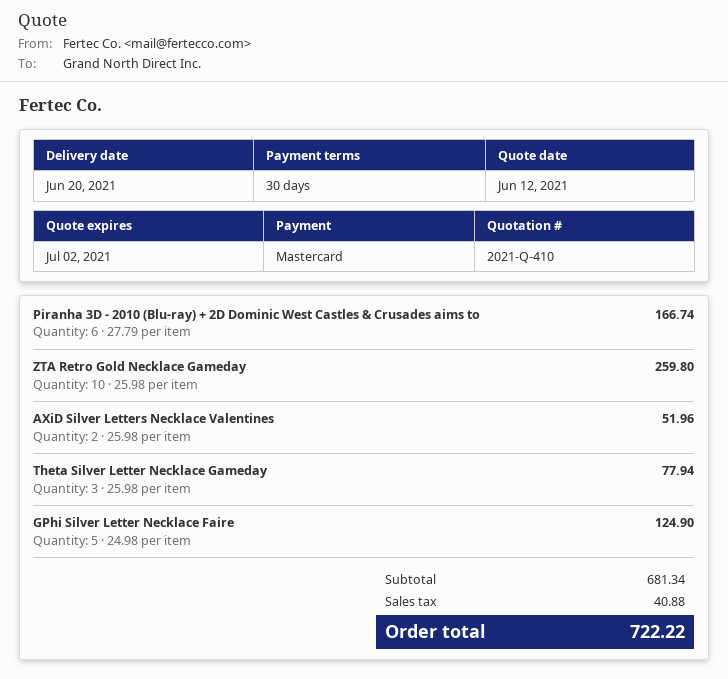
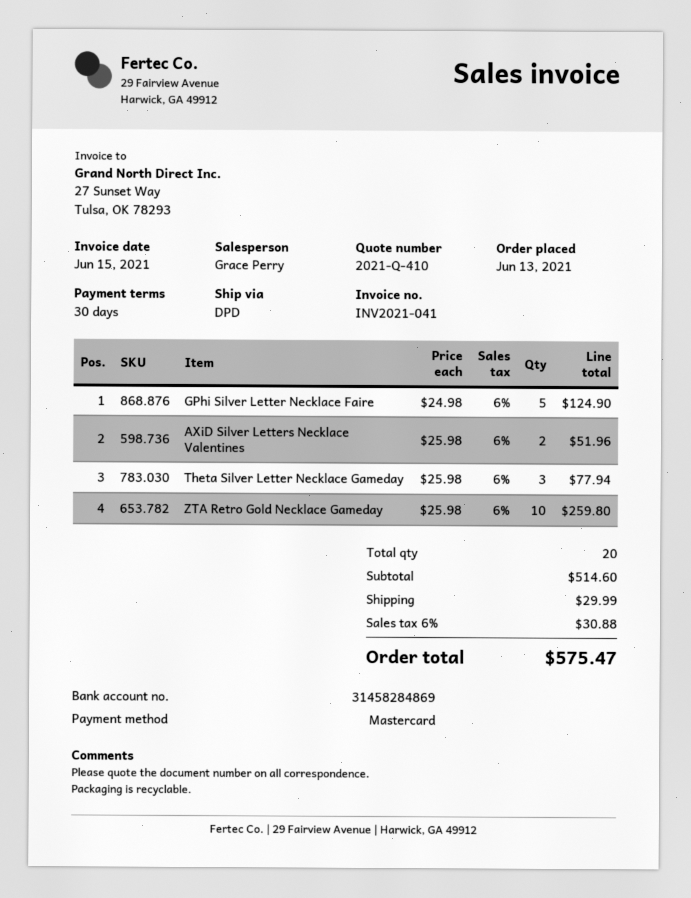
Piranha 3D - 2010 (Blu-ray) + 2D Dominic West Castles & Crusades aims to: 6 x 27.79 = 166.74 -> none
subtotal: 681.34 -> 514.60
shipping: none -> 29.99
tax: 40.88 -> 30.88
total: 722.22 -> 575.47

